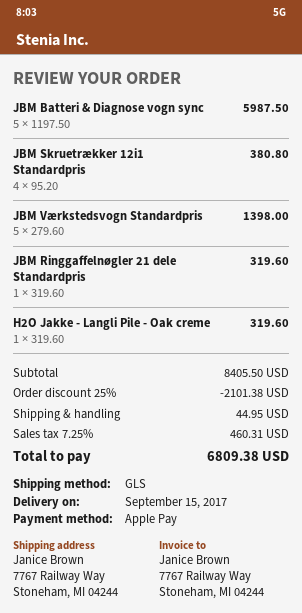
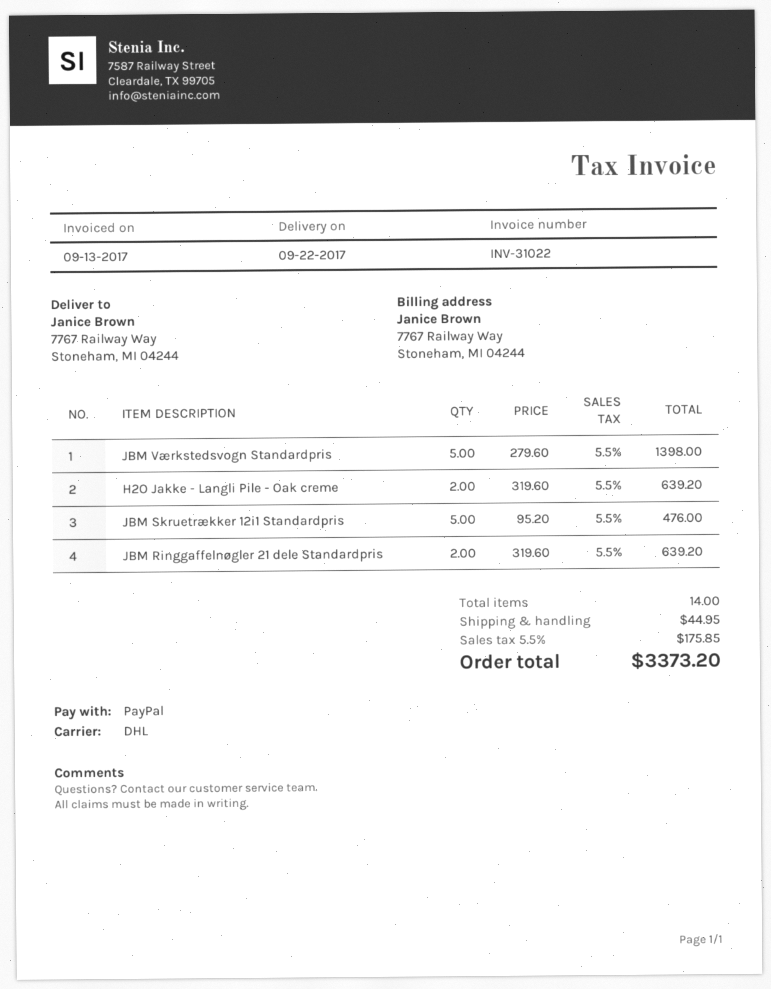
delivery date: 2017-09-15 -> 2017-09-22
payment method: Apple Pay -> PayPal
shipping method: GLS -> DHL
JBM Batteri & Diagnose vogn sync: 5 x 1197.50 = 5987.50 -> none
JBM Skruetrækker 12i1 Standardpris: 4 x 95.20 = 380.80 -> 5 x 95.20 = 476.00
JBM Ringgaffelnøgler 21 dele Standardpris: 1 x 319.60 = 319.60 -> 2 x 319.60 = 639.20
H2O Jakke - Langli Pile - Oak creme: 1 x 319.60 = 319.60 -> 2 x 319.60 = 639.20
discount: 25% = 2101.38 -> none
tax: 7.25% = 460.31 -> 5.5% = 175.85
total: 6809.38 -> 3373.20

